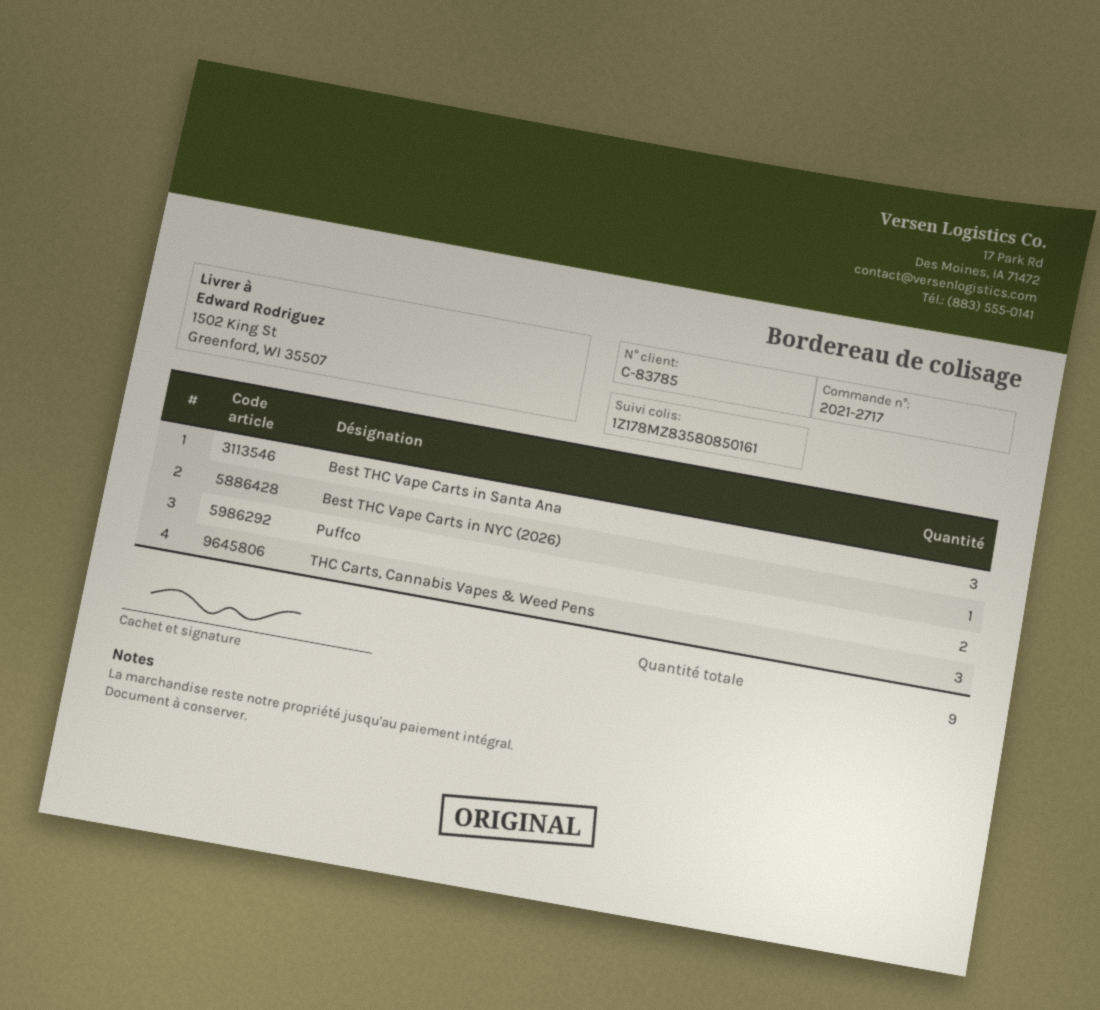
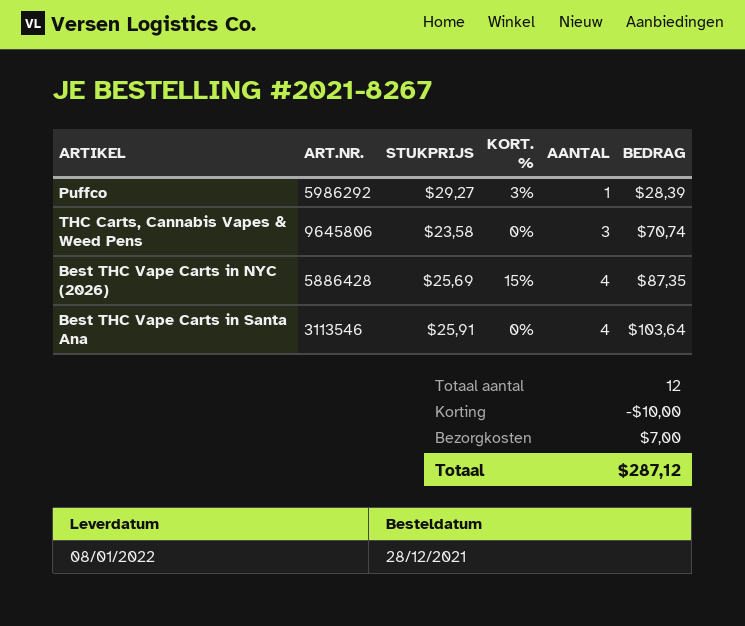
order number: 2021-2717 -> 2021-8267
Best THC Vape Carts in Santa Ana: 3 -> 4
Best THC Vape Carts in NYC (2026): 1 -> 4
Puffco: 2 -> 1
total quantity: 9 -> 12

